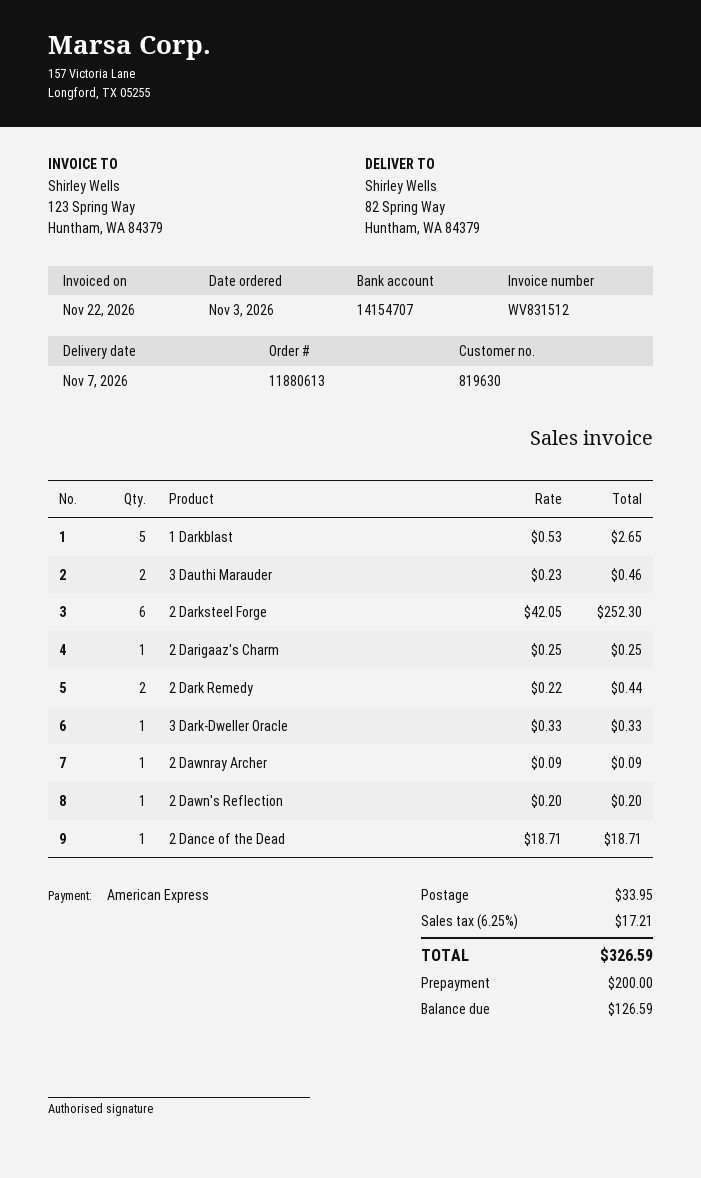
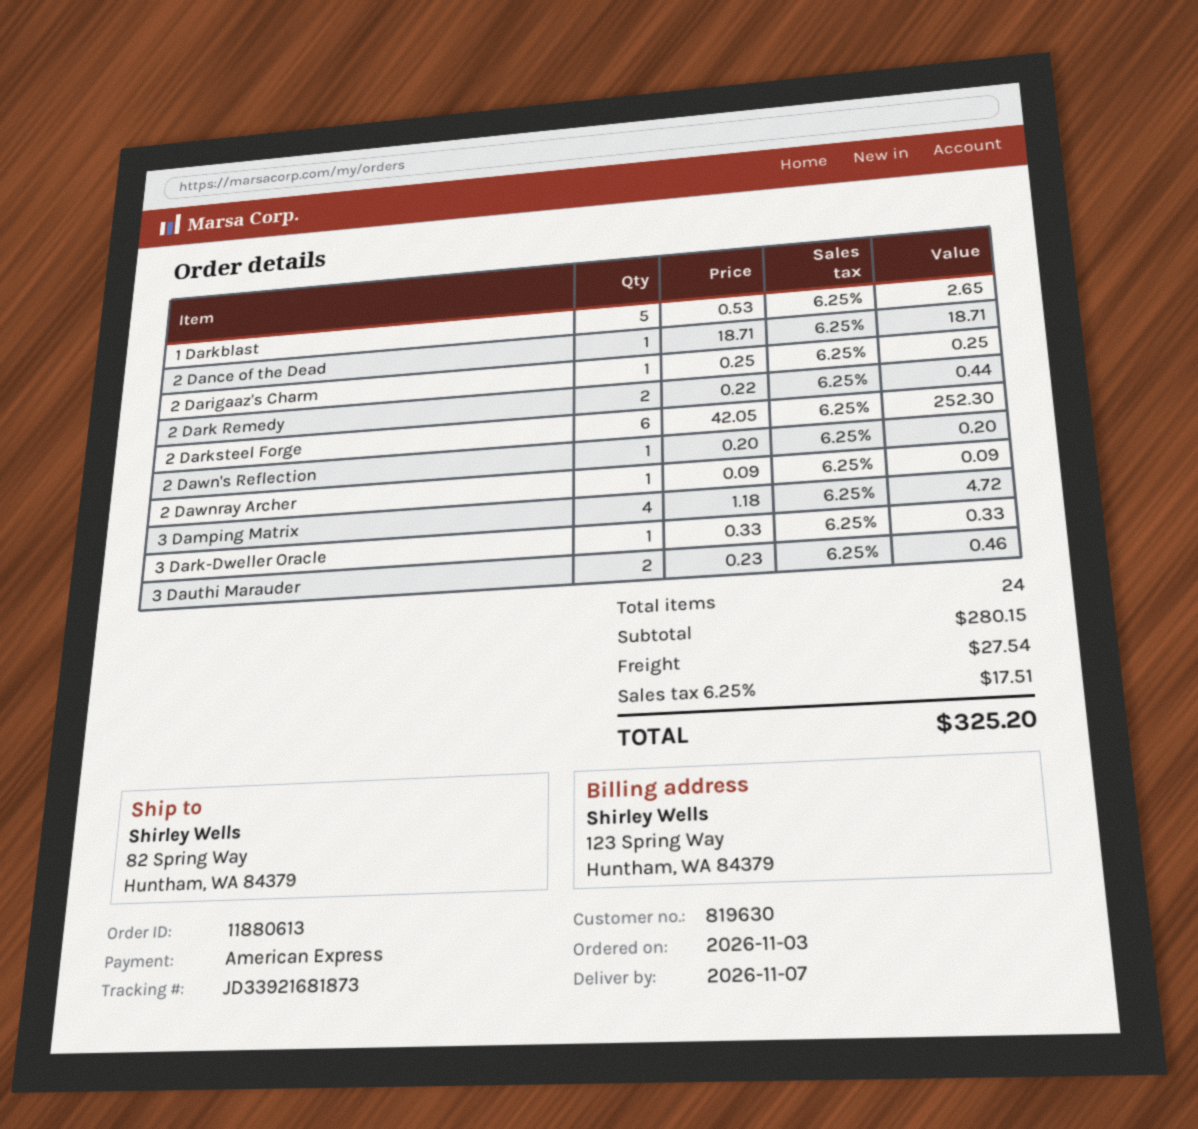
3 Damping Matrix: none -> 4 x 1.18 = 4.72
shipping: 33.95 -> 27.54
tax: 6.25% = 17.21 -> 6.25% = 17.51
total: 326.59 -> 325.20

